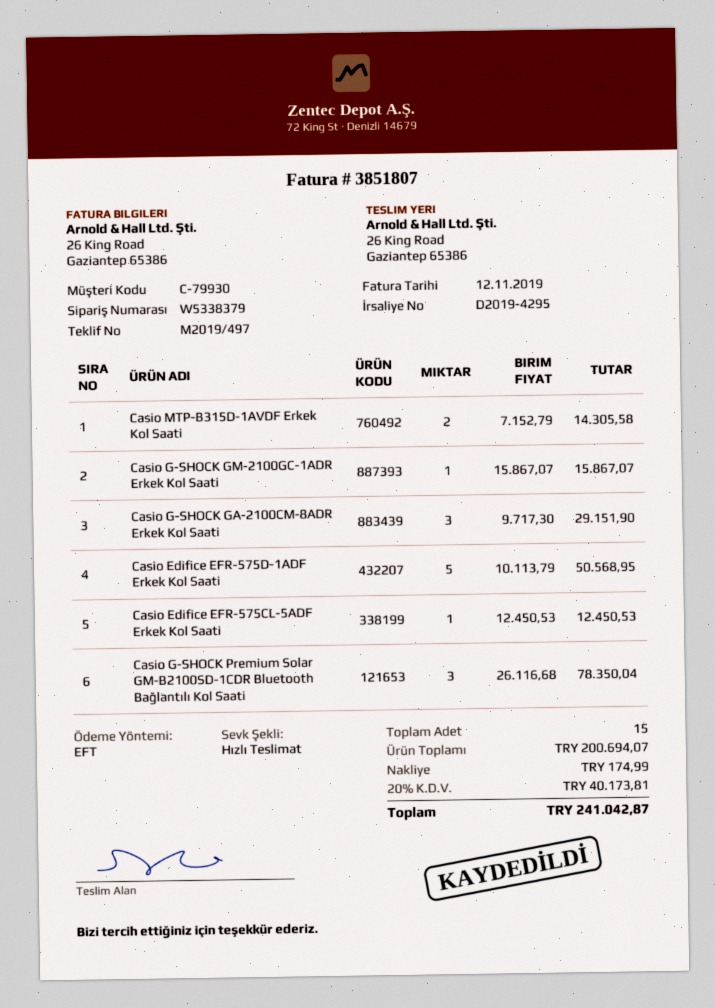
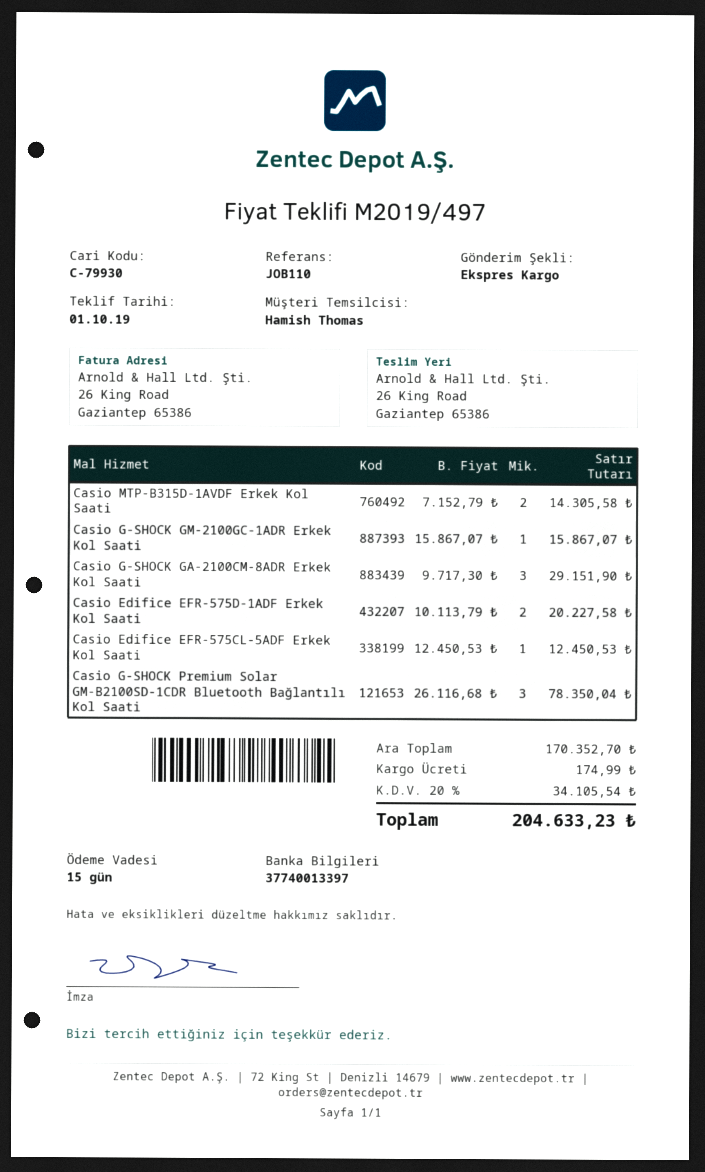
Casio Edifice EFR-575D-1ADF Erkek Kol Saati: 5 x 10113.79 = 50568.95 -> 2 x 10113.79 = 20227.58
subtotal: 200694.07 -> 170352.70
tax: 20% = 40173.81 -> 20% = 34105.54
total: 241042.87 -> 204633.23

